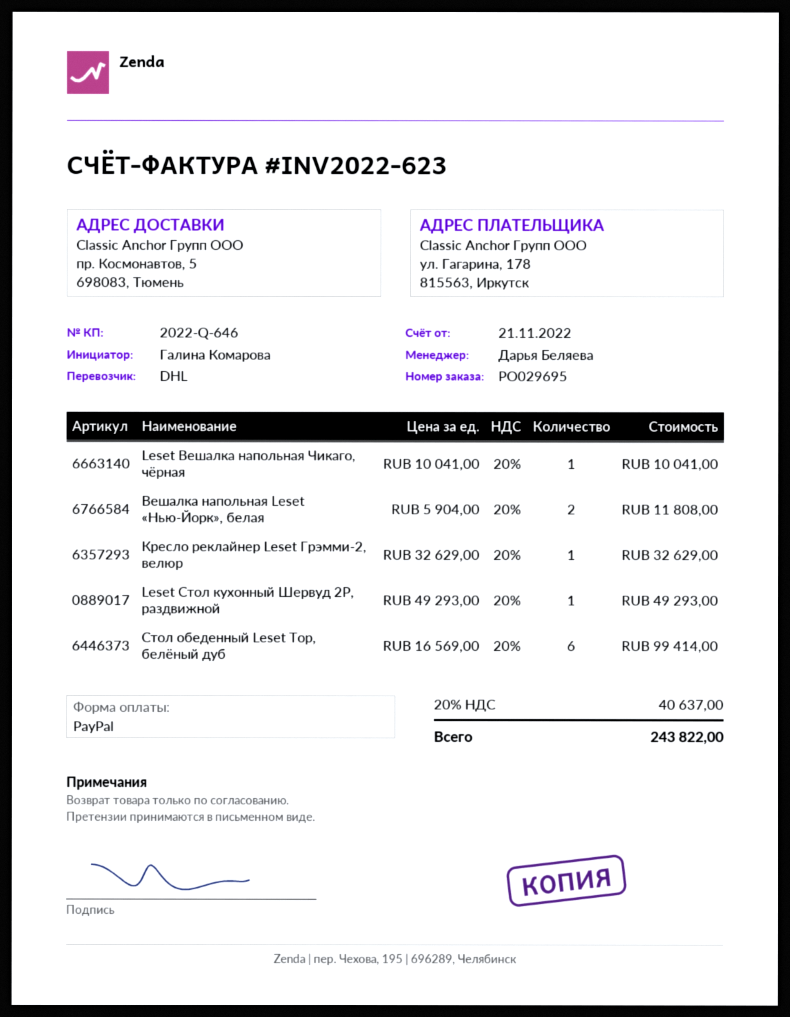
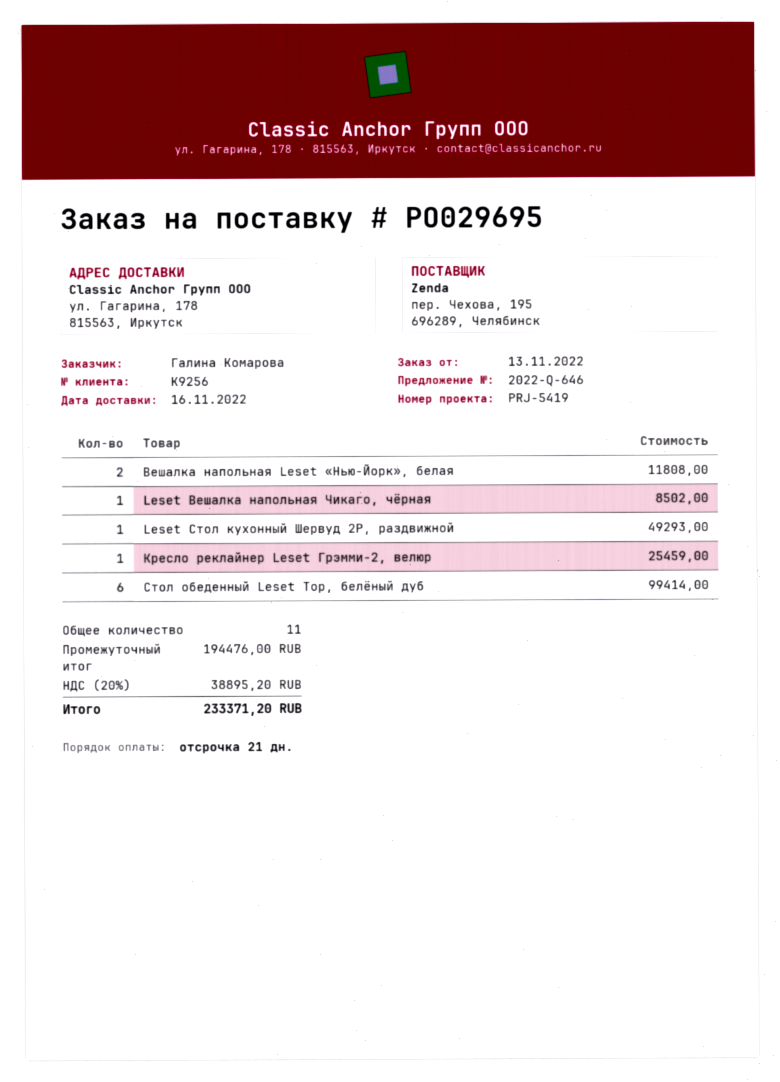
ship to: пр. Космонавтов, 5, 698083, Тюмень -> ул. Гагарина, 178, 815563, Иркутск
Leset Вешалка напольная Чикаго, чёрная: 1 for 10041.00 -> 1 for 8502.00
Кресло реклайнер Leset Грэмми-2, велюр: 1 for 32629.00 -> 1 for 25459.00
tax: 20% = 40637.00 -> 20% = 38895.20
total: 243822.00 -> 233371.20

